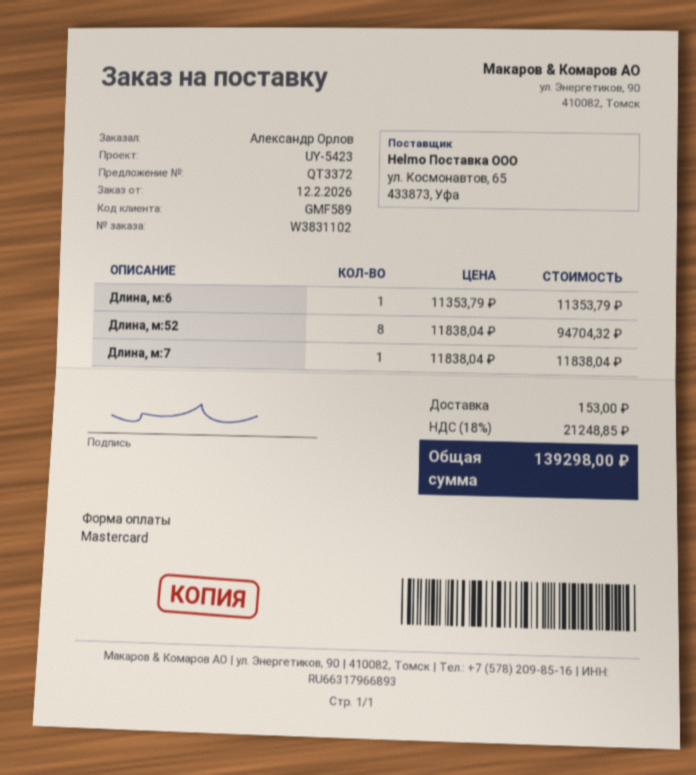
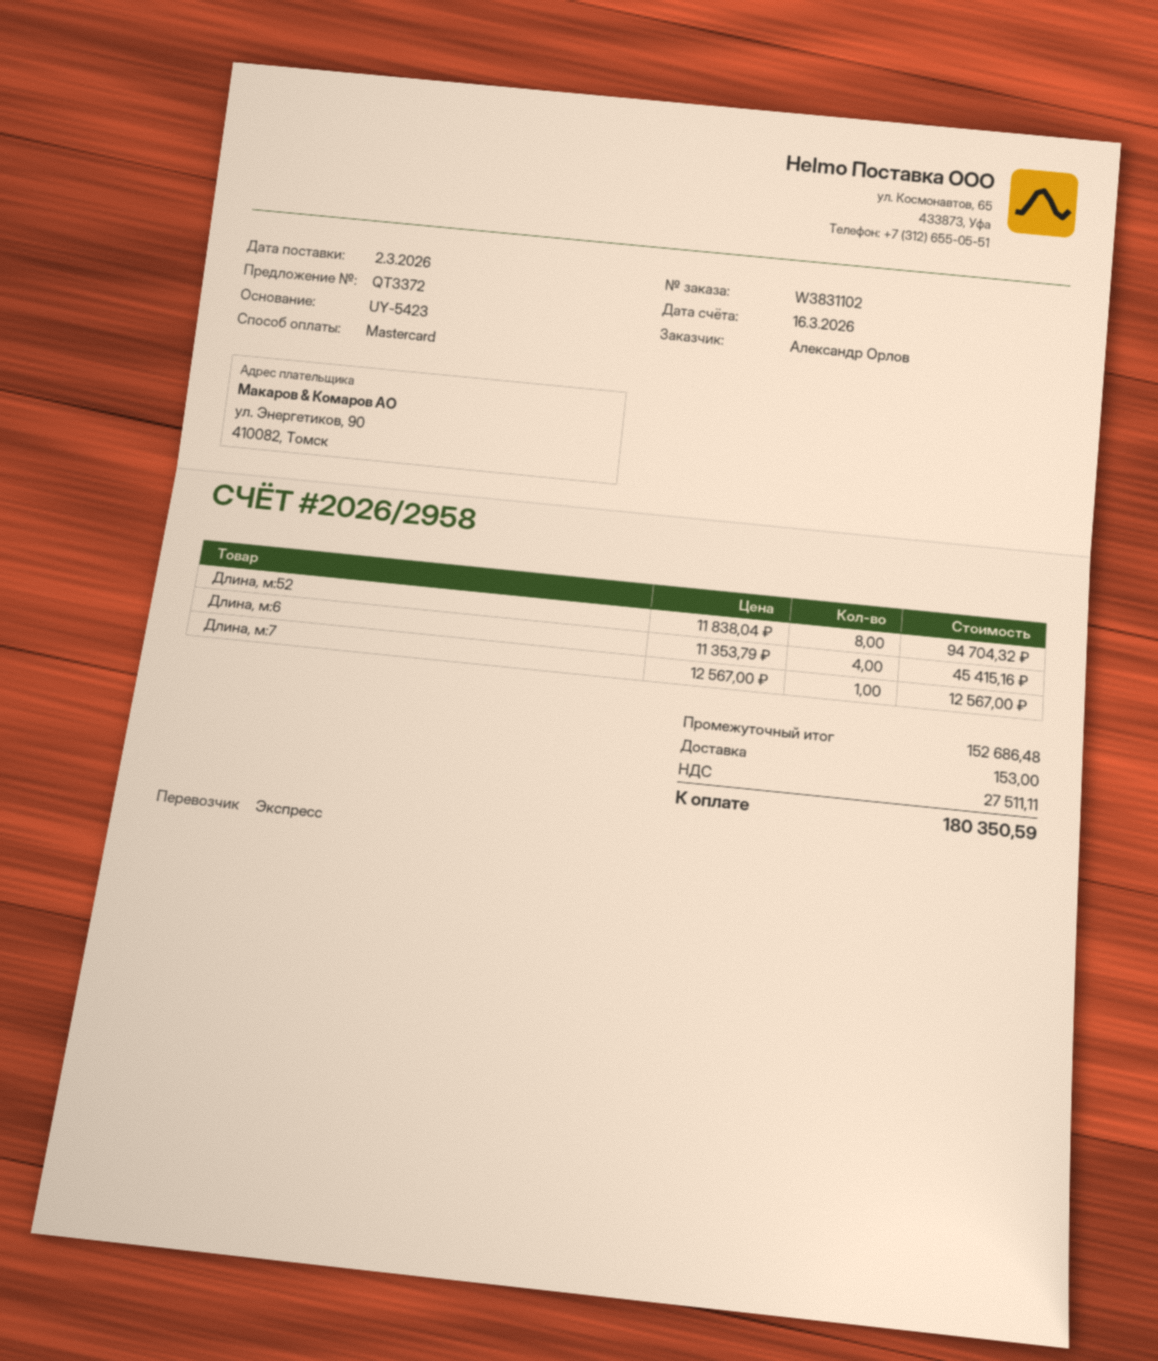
Длина, м:6: 1 x 11353.79 = 11353.79 -> 4 x 11353.79 = 45415.16
Длина, м:7: 1 x 11838.04 = 11838.04 -> 1 x 12567.00 = 12567.00
tax: 21248.85 -> 27511.11
total: 139298.00 -> 180350.59

